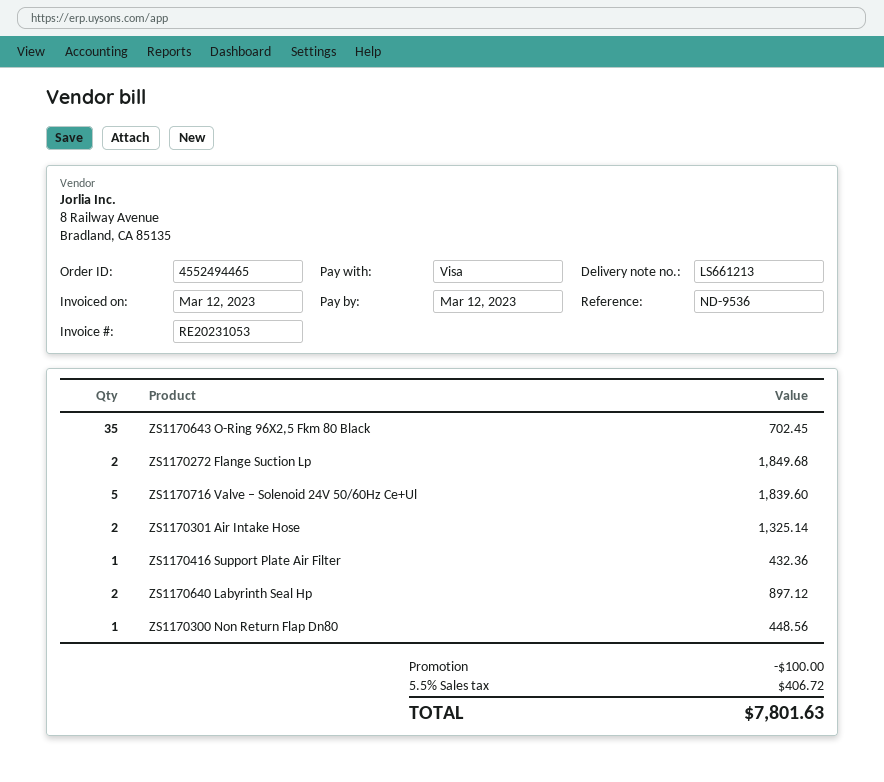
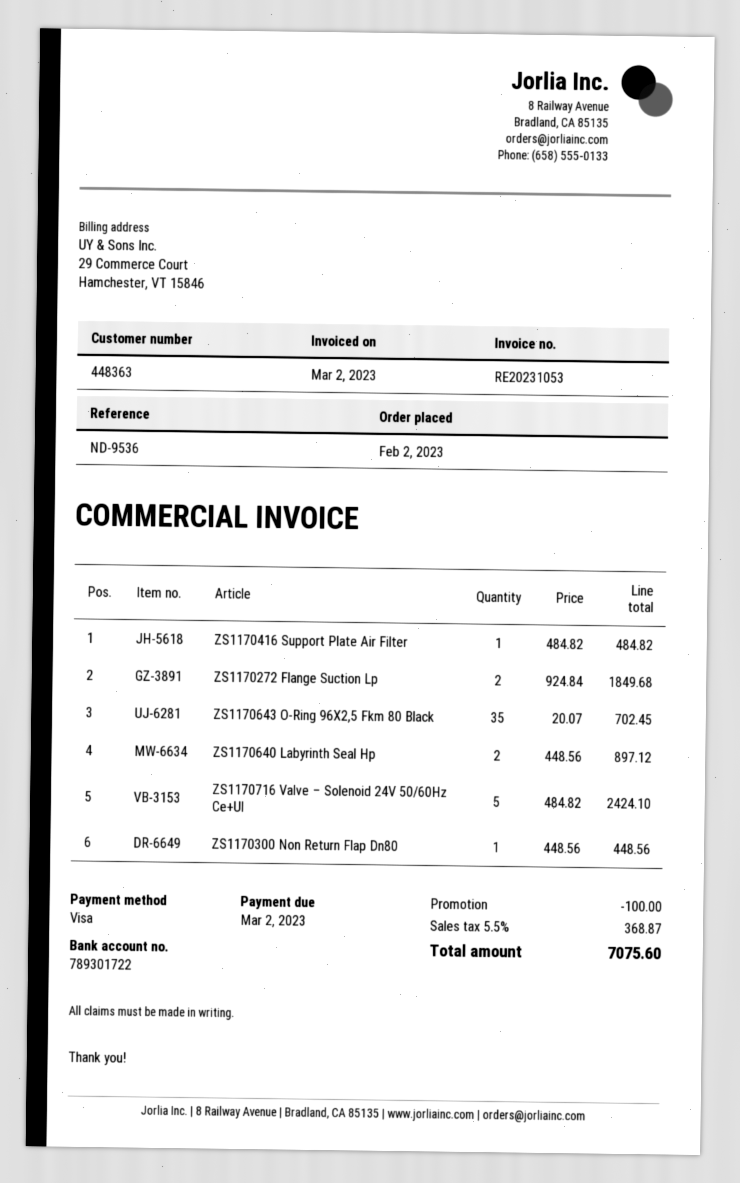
invoice date: 2023-03-12 -> 2023-03-02
due date: 2023-03-12 -> 2023-03-02
ZS1170716 Valve – Solenoid 24V 50/60Hz Ce+Ul: 5 for 1839.60 -> 5 for 2424.10
ZS1170301 Air Intake Hose: 2 for 1325.14 -> none
ZS1170416 Support Plate Air Filter: 1 for 432.36 -> 1 for 484.82
tax: 5.5% = 406.72 -> 5.5% = 368.87
total: 7801.63 -> 7075.60

